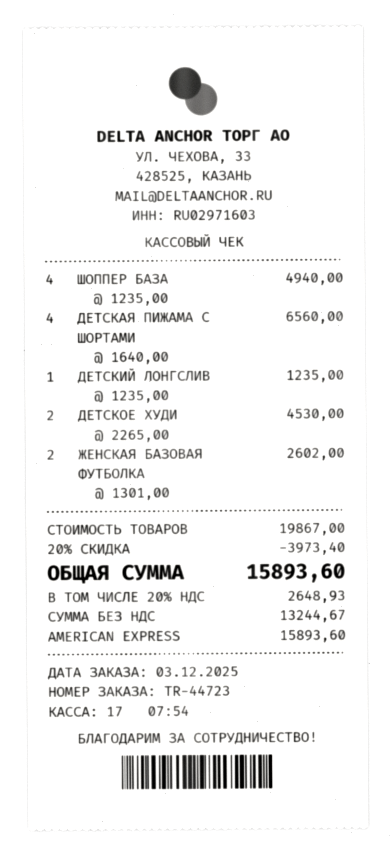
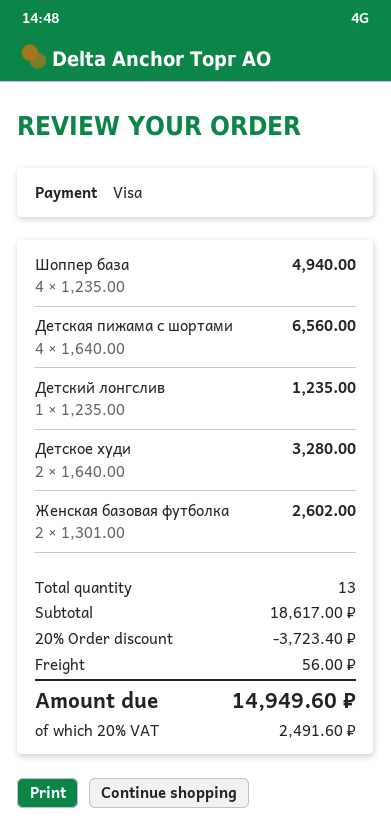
payment method: American Express -> Visa
ДЕТСКОЕ ХУДИ: 2 x 2265.00 = 4530.00 -> 2 x 1640.00 = 3280.00
subtotal: 19867.00 -> 18617.00
discount: 20% = 3973.40 -> 20% = 3723.40
shipping: none -> 56.00
tax: 20% = 2648.93 -> 20% = 2491.60
total: 15893.60 -> 14949.60

